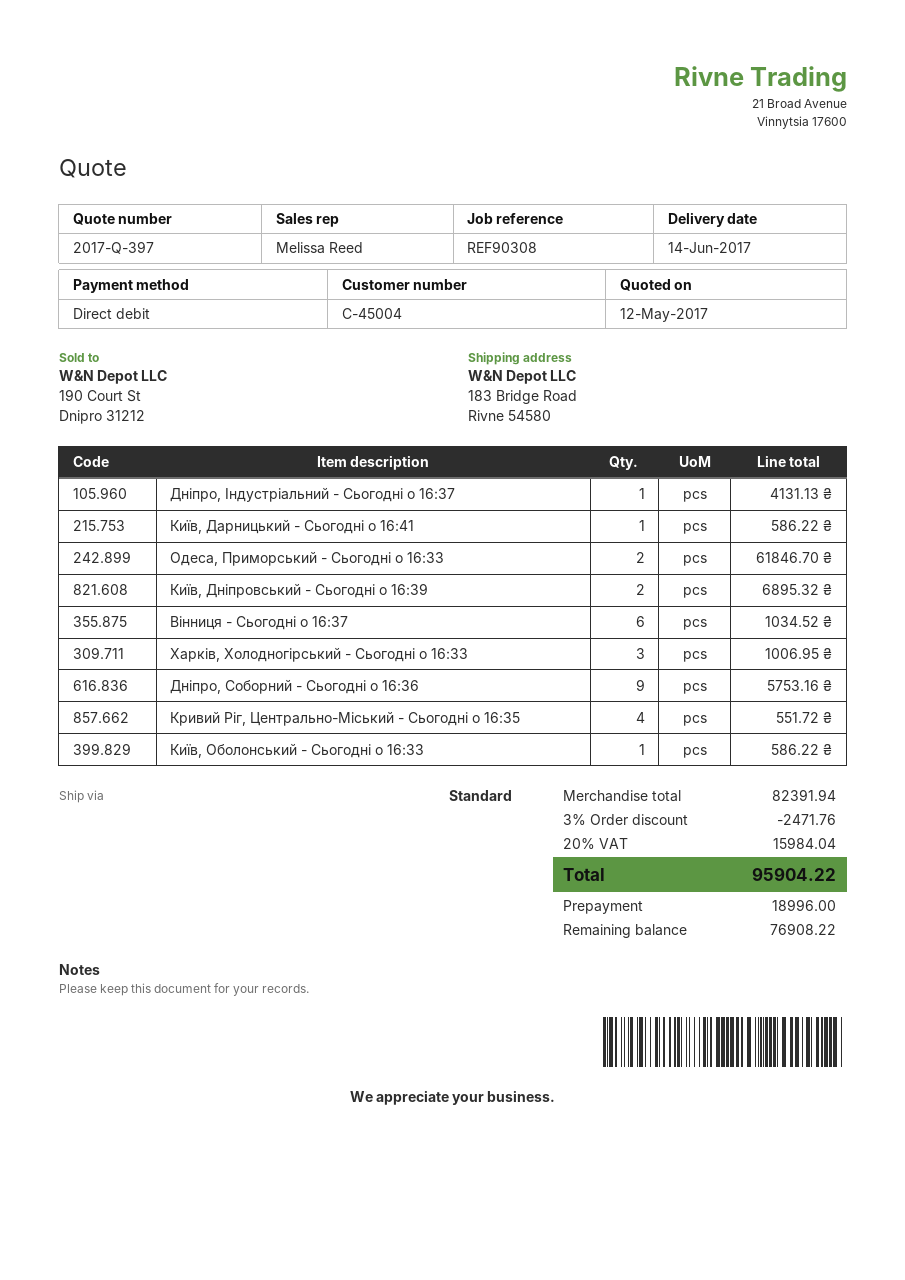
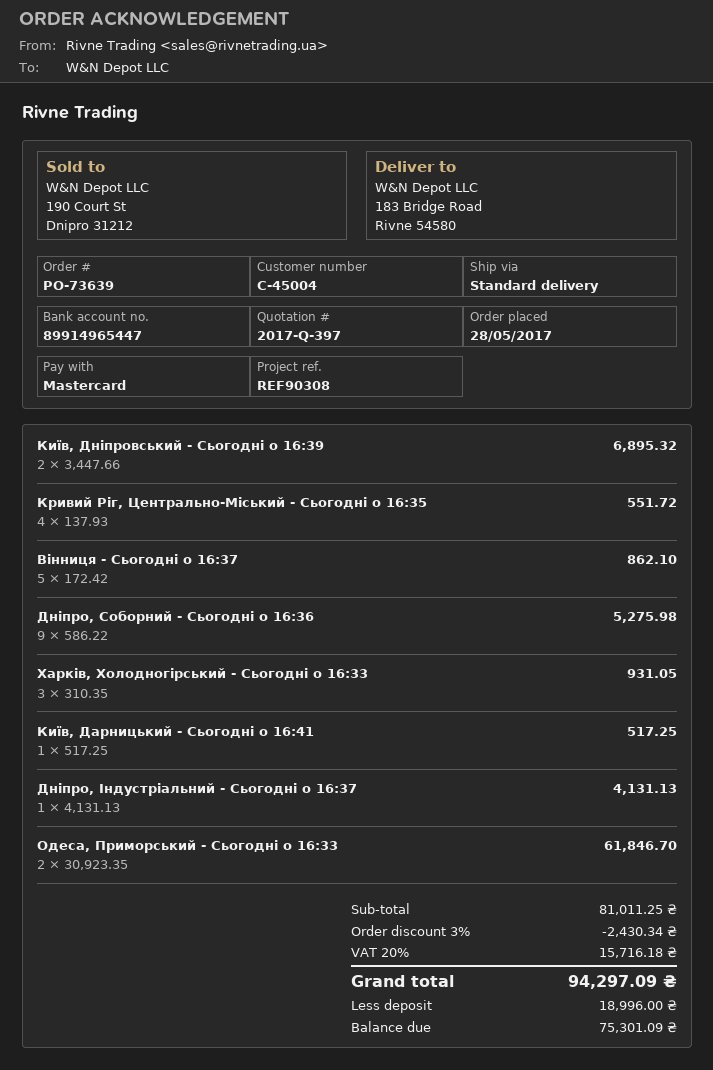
payment method: direct debit -> Mastercard
Київ, Дарницький - Сьогодні о 16:41: 1 for 586.22 -> 1 for 517.25
Вінниця - Сьогодні о 16:37: 6 for 1034.52 -> 5 for 862.10
Харків, Холодногірський - Сьогодні о 16:33: 3 for 1006.95 -> 3 for 931.05
Дніпро, Соборний - Сьогодні о 16:36: 9 for 5753.16 -> 9 for 5275.98
Київ, Оболонський - Сьогодні о 16:33: 1 for 586.22 -> none
subtotal: 82391.94 -> 81011.25
discount: 3% = 2471.76 -> 3% = 2430.34
tax: 20% = 15984.04 -> 20% = 15716.18
total: 95904.22 -> 94297.09
balance: 76908.22 -> 75301.09

